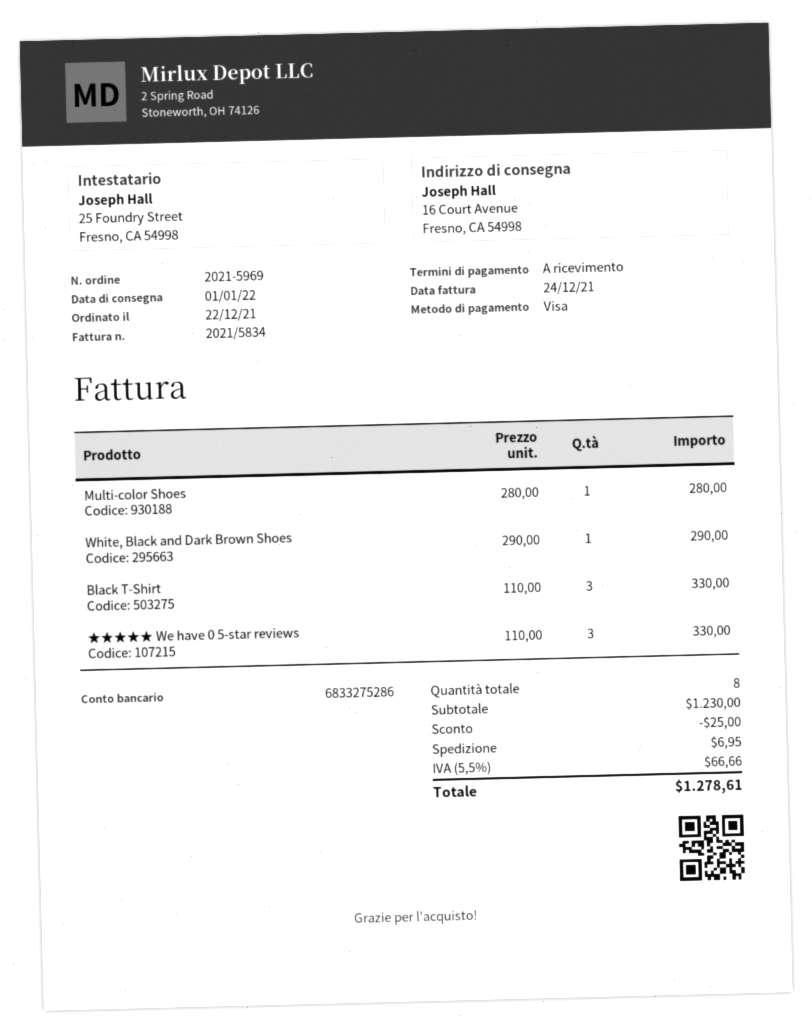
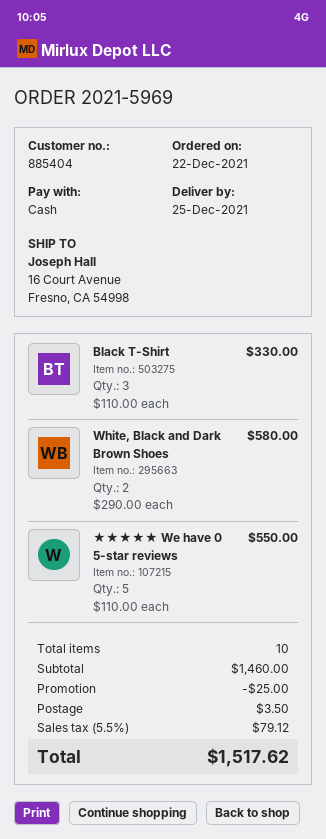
delivery date: 2022-01-01 -> 2021-12-25
payment method: Visa -> cash
Multi-color Shoes: 1 x 280.00 = 280.00 -> none
White, Black and Dark Brown Shoes: 1 x 290.00 = 290.00 -> 2 x 290.00 = 580.00
★★★★★ We have 0 5-star reviews: 3 x 110.00 = 330.00 -> 5 x 110.00 = 550.00
total quantity: 8 -> 10
subtotal: 1230.00 -> 1460.00
shipping: 6.95 -> 3.50
tax: 5.5% = 66.66 -> 5.5% = 79.12
total: 1278.61 -> 1517.62

